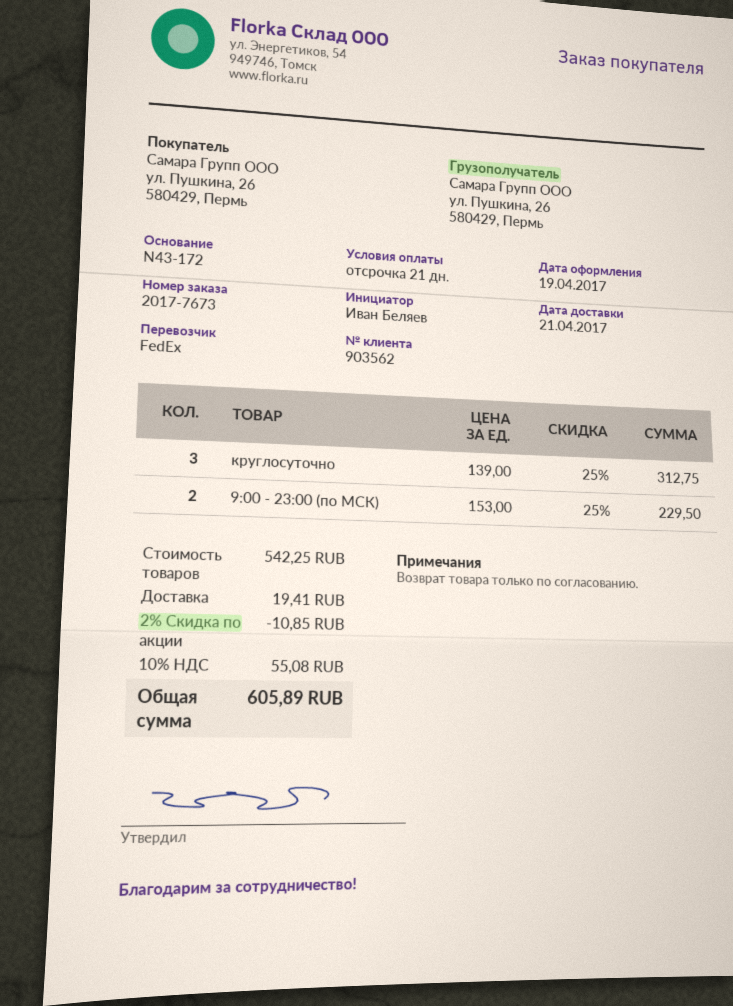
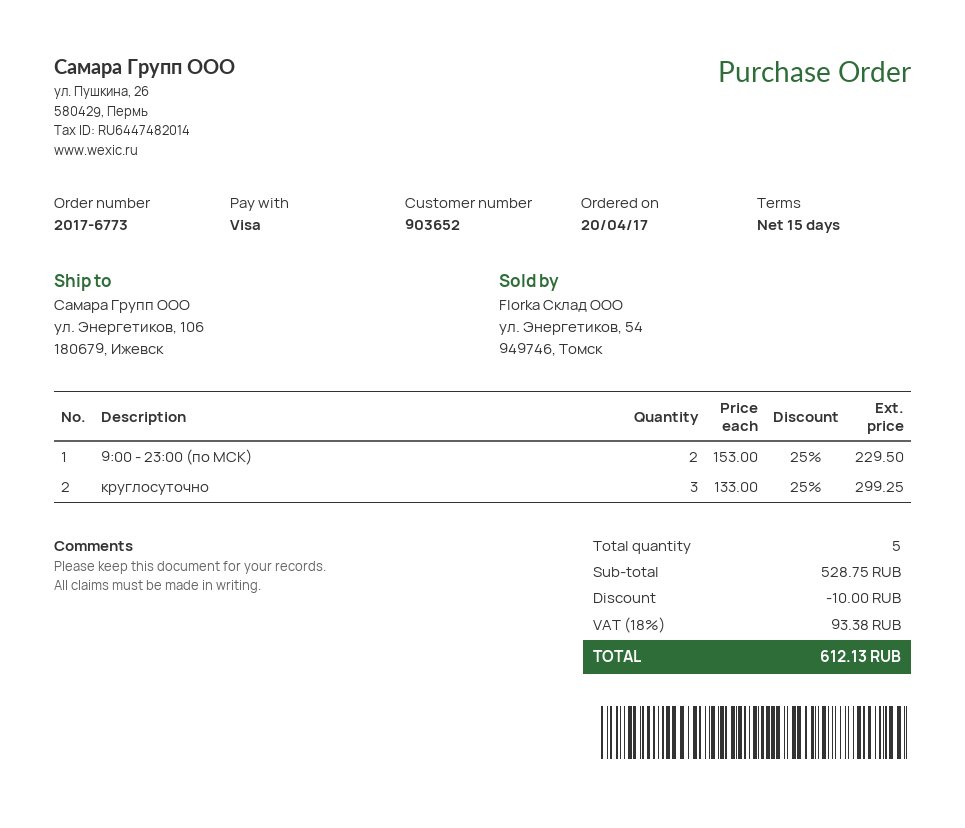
order number: 2017-7673 -> 2017-6773
order date: 2017-04-19 -> 2017-04-20
payment terms: 21 days -> 15 days
customer number: 903562 -> 903652
ship to: ул. Пушкина, 26, 580429, Пермь -> ул. Энергетиков, 106, 180679, Ижевск
круглосуточно: 3 x 139.00 - 25% = 312.75 -> 3 x 133.00 - 25% = 299.25
subtotal: 542.25 -> 528.75
discount: 10.85 -> 10.00
shipping: 19.41 -> none
tax: 10% = 55.08 -> 18% = 93.38
total: 605.89 -> 612.13

